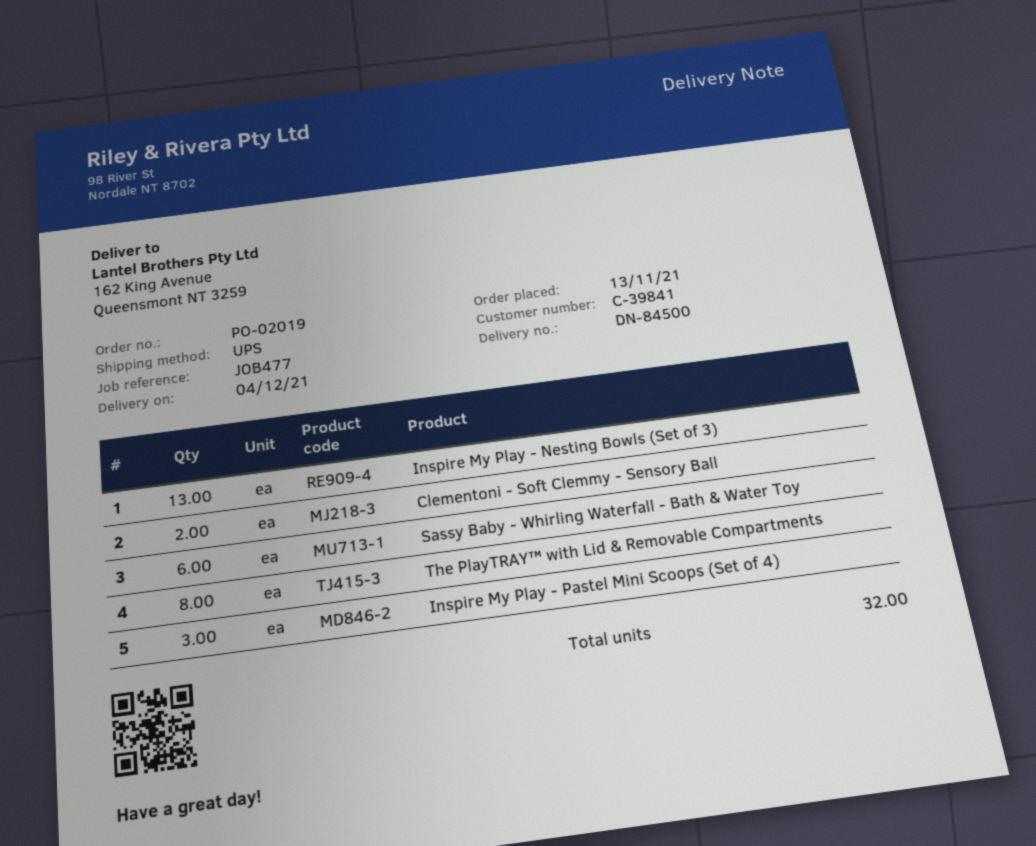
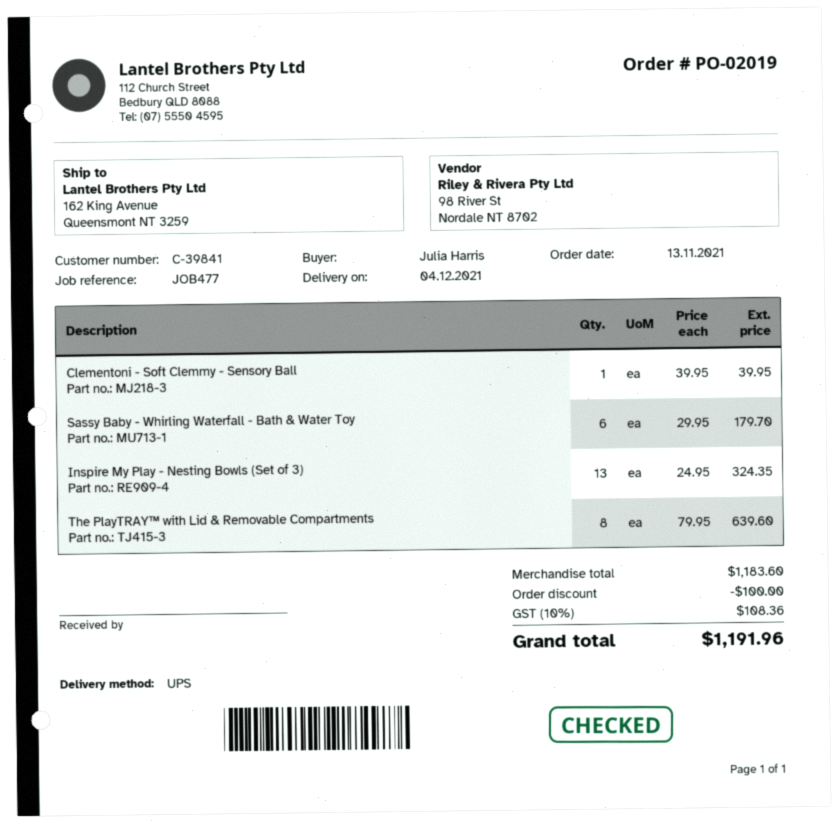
Clementoni - Soft Clemmy - Sensory Ball: 2 -> 1
Inspire My Play - Pastel Mini Scoops (Set of 4): 3 -> none

